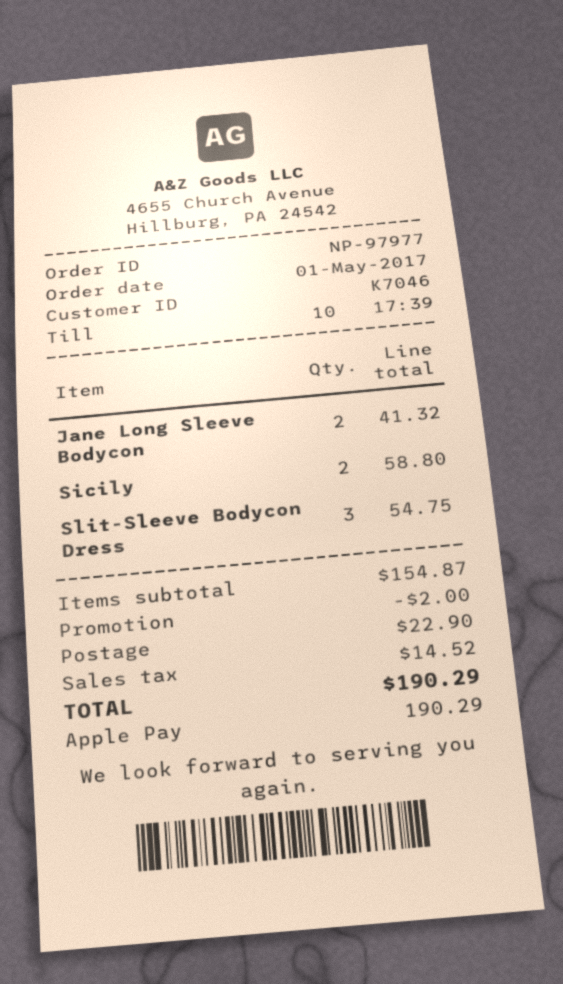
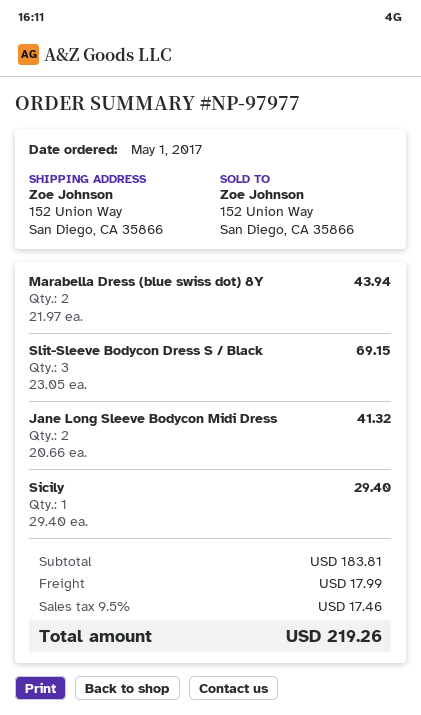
Sicily: 2 for 58.80 -> 1 for 29.40
Slit-Sleeve Bodycon Dress: 3 for 54.75 -> 3 for 69.15
Marabella Dress (blue swiss dot) 8Y: none -> 2 for 43.94
subtotal: 154.87 -> 183.81
discount: 2.00 -> none
shipping: 22.90 -> 17.99
tax: 14.52 -> 17.46
total: 190.29 -> 219.26

